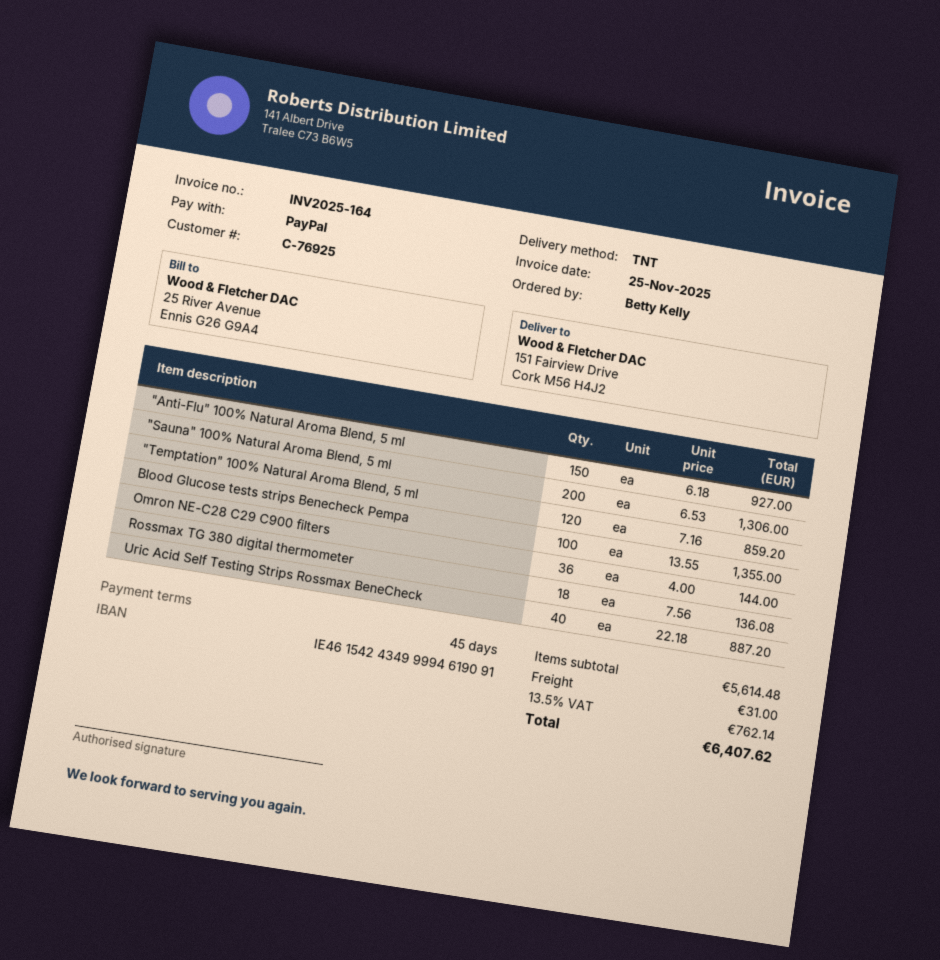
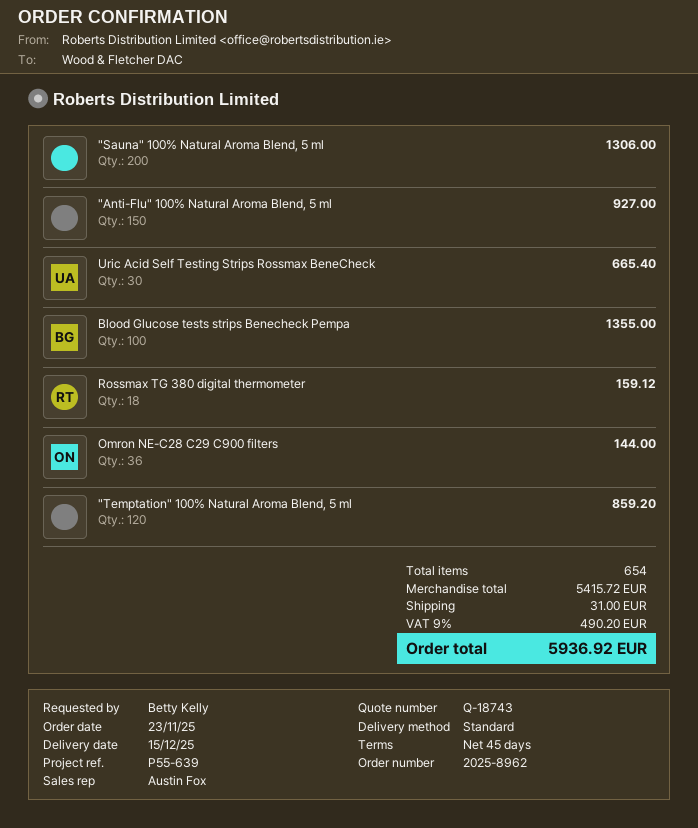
shipping method: TNT -> standard
Rossmax TG 380 digital thermometer: 18 for 136.08 -> 18 for 159.12
Uric Acid Self Testing Strips Rossmax BeneCheck: 40 for 887.20 -> 30 for 665.40
subtotal: 5614.48 -> 5415.72
tax: 13.5% = 762.14 -> 9% = 490.20
total: 6407.62 -> 5936.92

